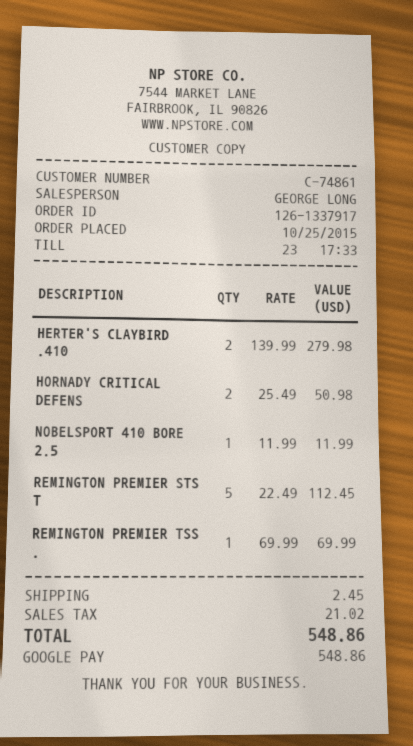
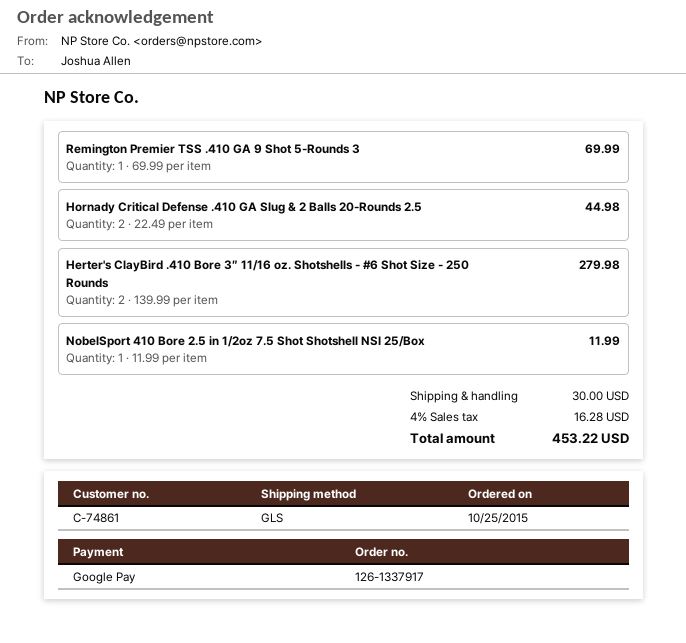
HORNADY CRITICAL DEFENS: 2 x 25.49 = 50.98 -> 2 x 22.49 = 44.98
REMINGTON PREMIER STS T: 5 x 22.49 = 112.45 -> none
shipping: 2.45 -> 30.00
tax: 21.02 -> 16.28
total: 548.86 -> 453.22

